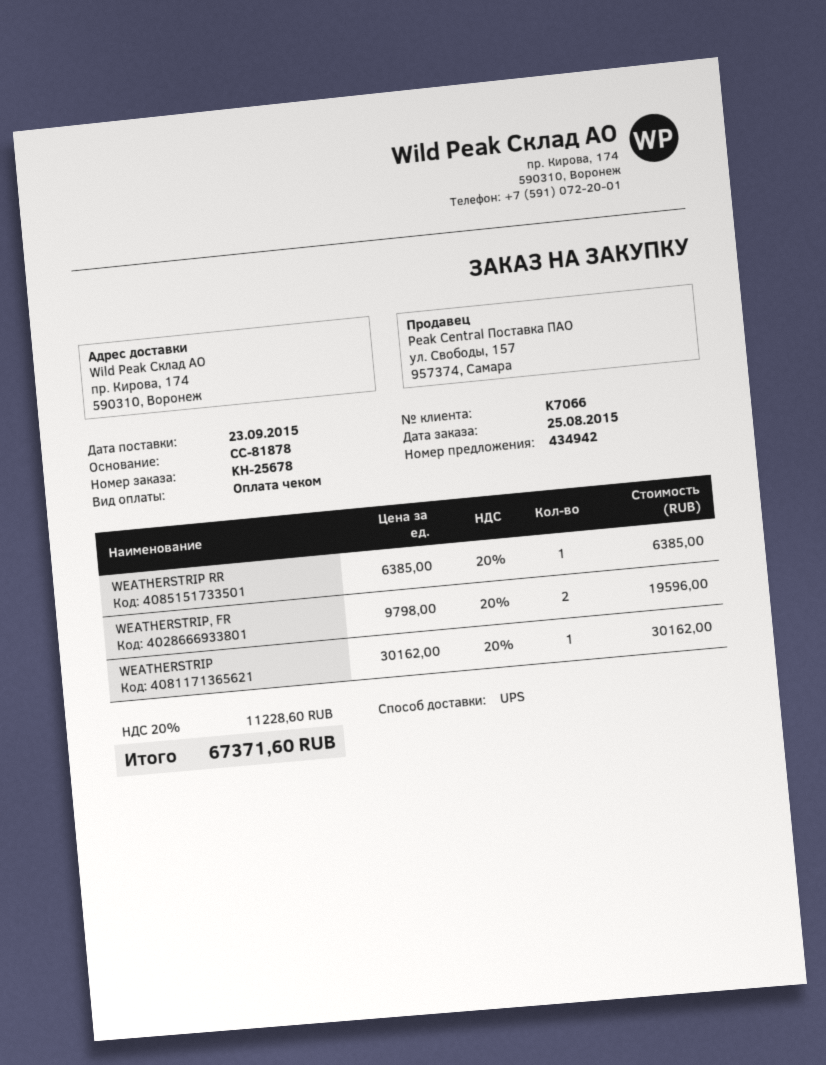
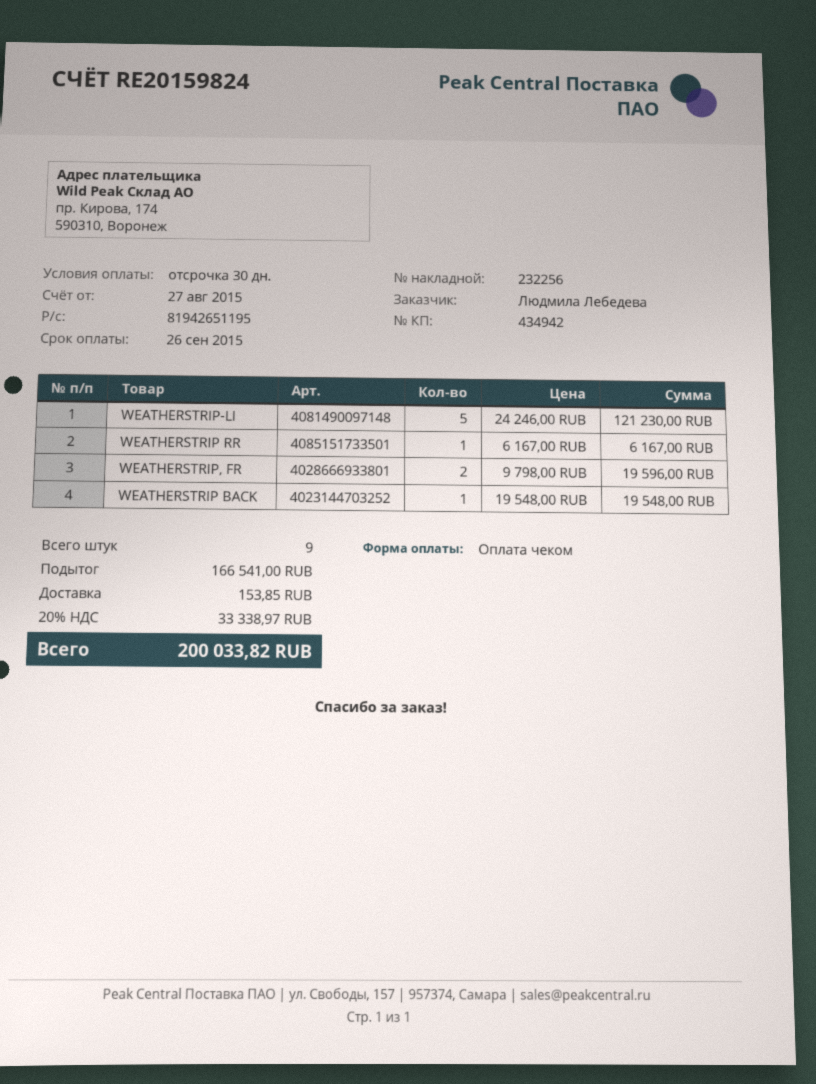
WEATHERSTRIP RR: 1 x 6385.00 = 6385.00 -> 1 x 6167.00 = 6167.00
WEATHERSTRIP: 1 x 30162.00 = 30162.00 -> none
WEATHERSTRIP-LI: none -> 5 x 24246.00 = 121230.00
WEATHERSTRIP BACK: none -> 1 x 19548.00 = 19548.00
shipping: none -> 153.85
tax: 20% = 11228.60 -> 20% = 33338.97
total: 67371.60 -> 200033.82

